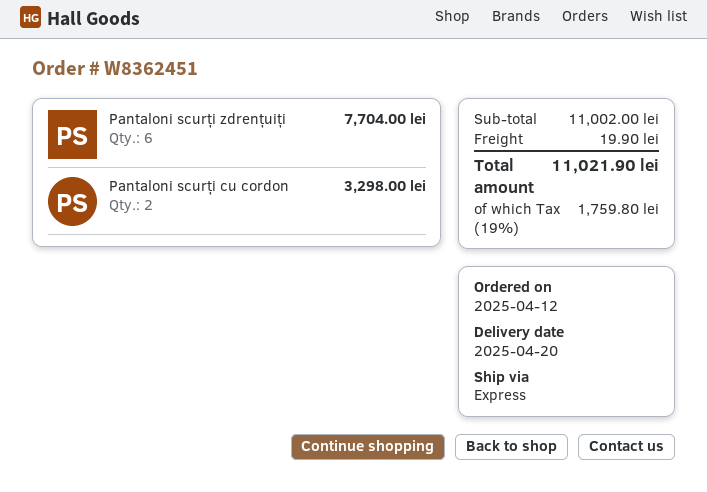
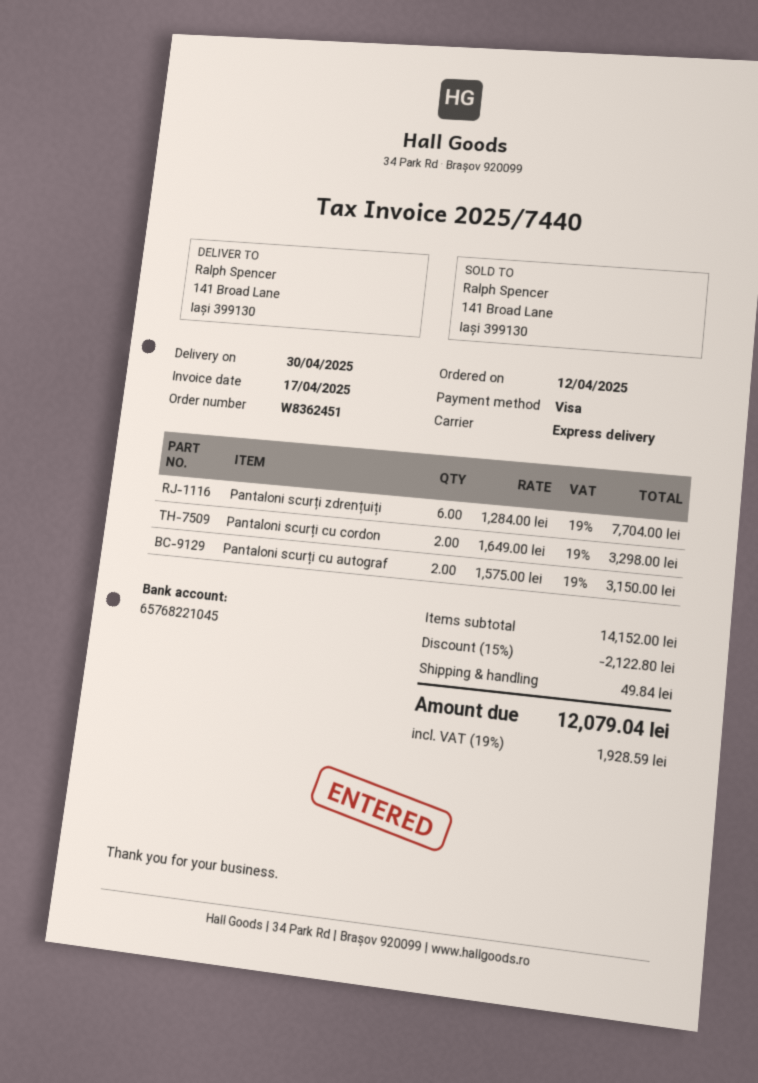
delivery date: 2025-04-20 -> 2025-04-30
Pantaloni scurți cu autograf: none -> 2 for 3150.00
subtotal: 11002.00 -> 14152.00
discount: none -> 15% = 2122.80
shipping: 19.90 -> 49.84
tax: 19% = 1759.80 -> 19% = 1928.59
total: 11021.90 -> 12079.04

